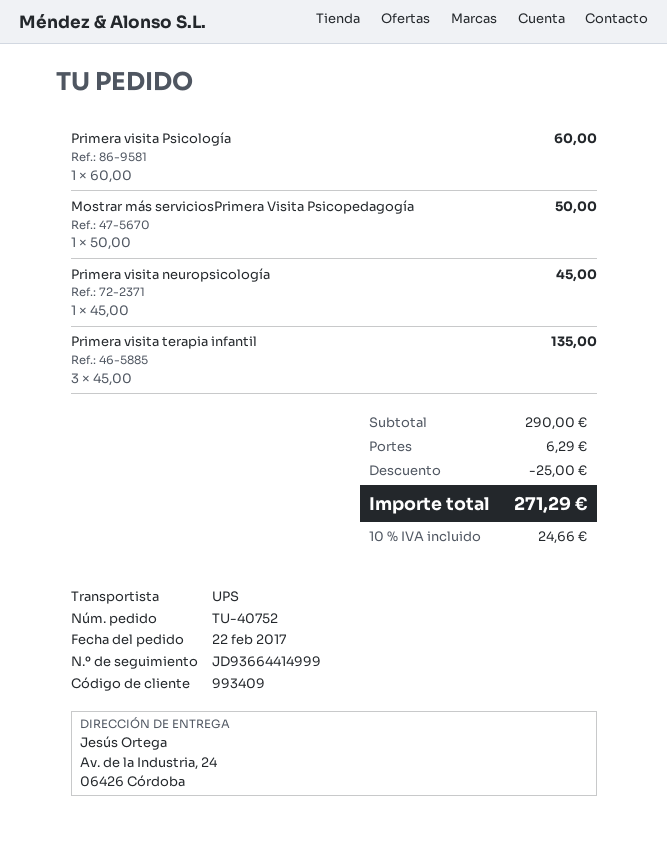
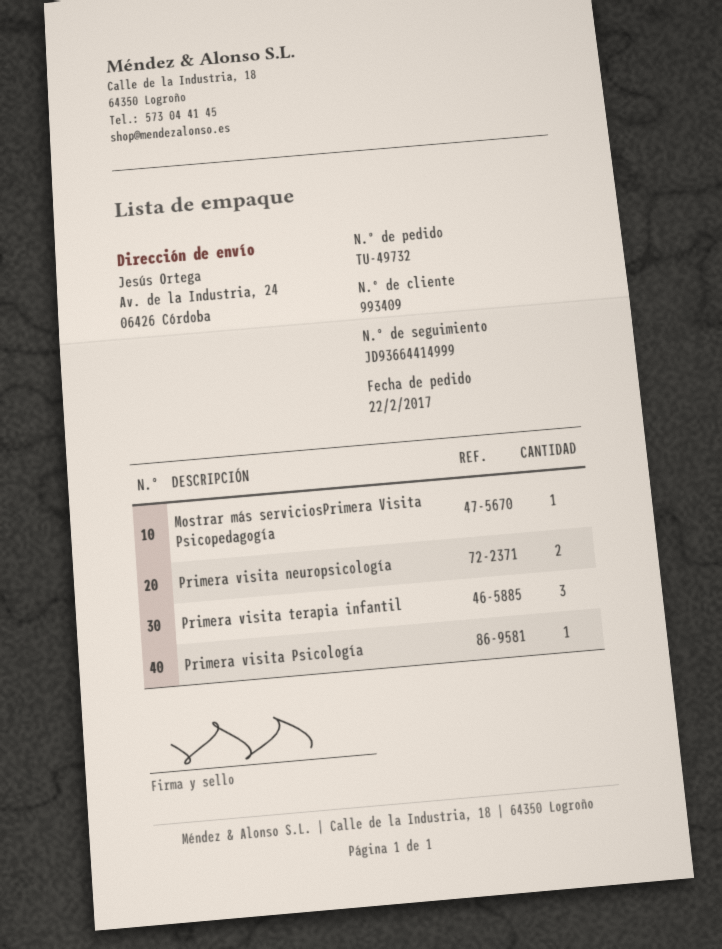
order number: TU-40752 -> TU-49732
Primera visita neuropsicología: 1 -> 2

